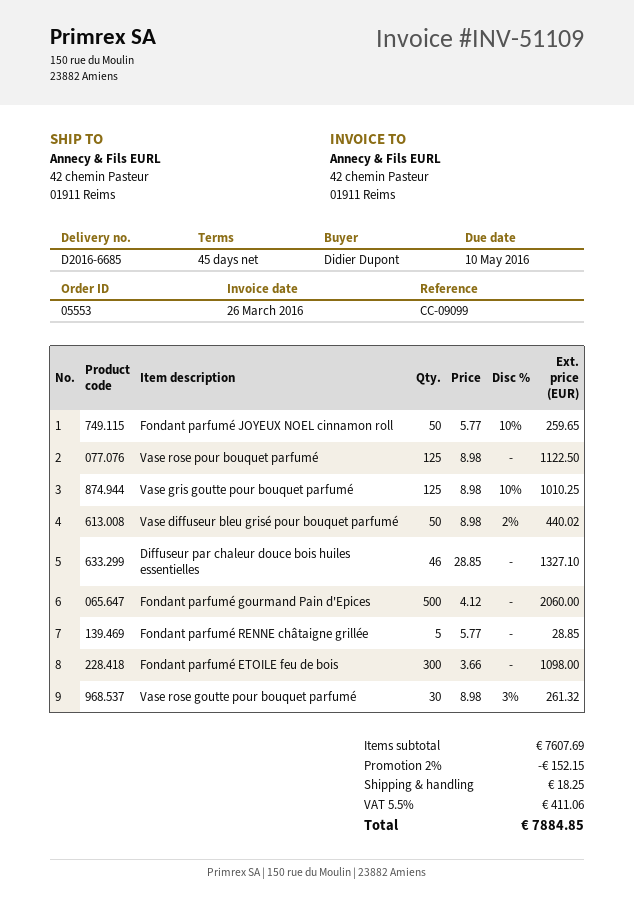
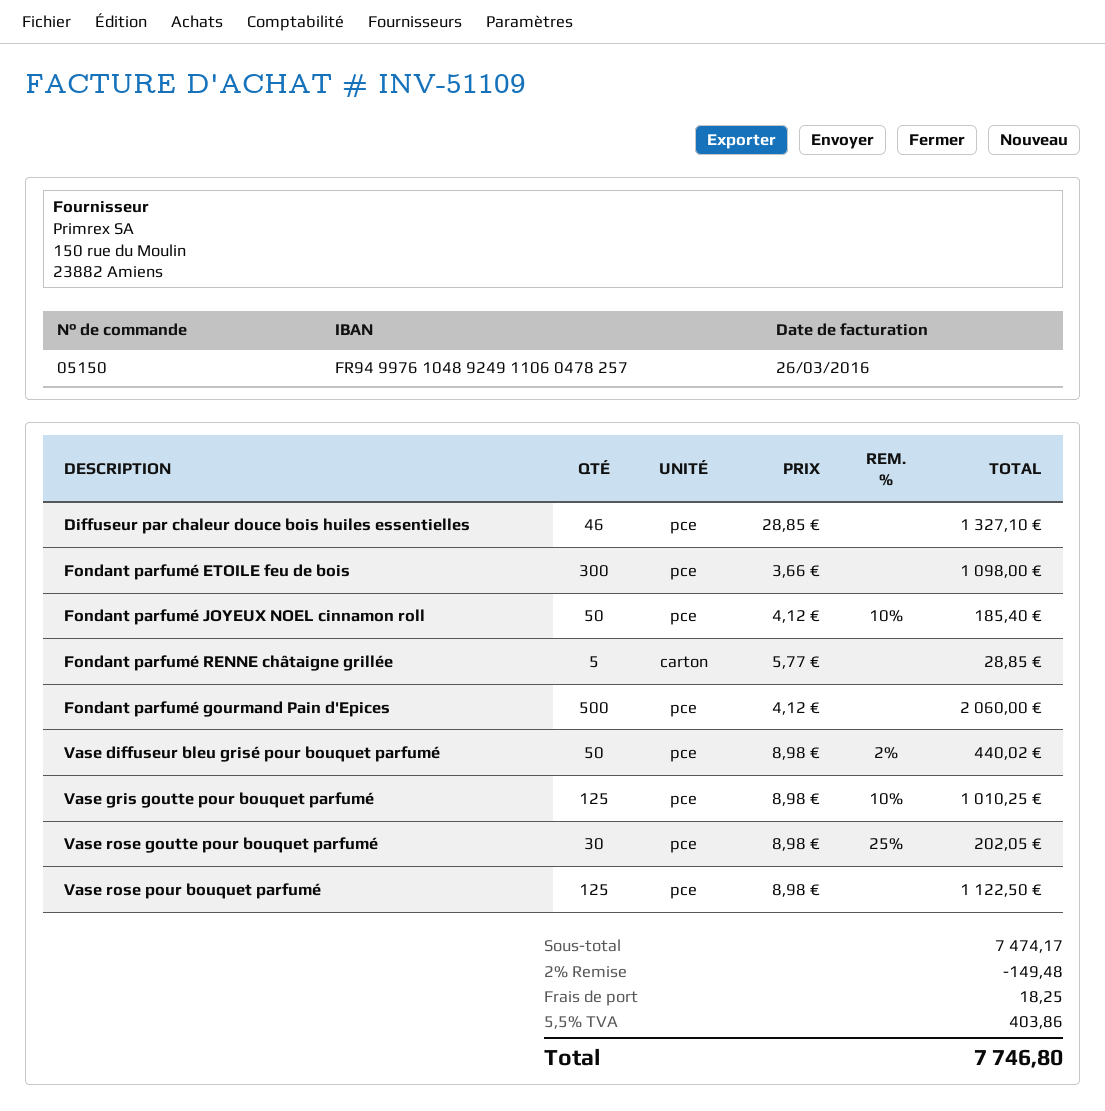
order number: 05553 -> 05150
Fondant parfumé JOYEUX NOEL cinnamon roll: 50 x 5.77 - 10% = 259.65 -> 50 x 4.12 - 10% = 185.40
Vase rose goutte pour bouquet parfumé: 30 x 8.98 - 3% = 261.32 -> 30 x 8.98 - 25% = 202.05
subtotal: 7607.69 -> 7474.17
discount: 2% = 152.15 -> 2% = 149.48
tax: 5.5% = 411.06 -> 5.5% = 403.86
total: 7884.85 -> 7746.80

